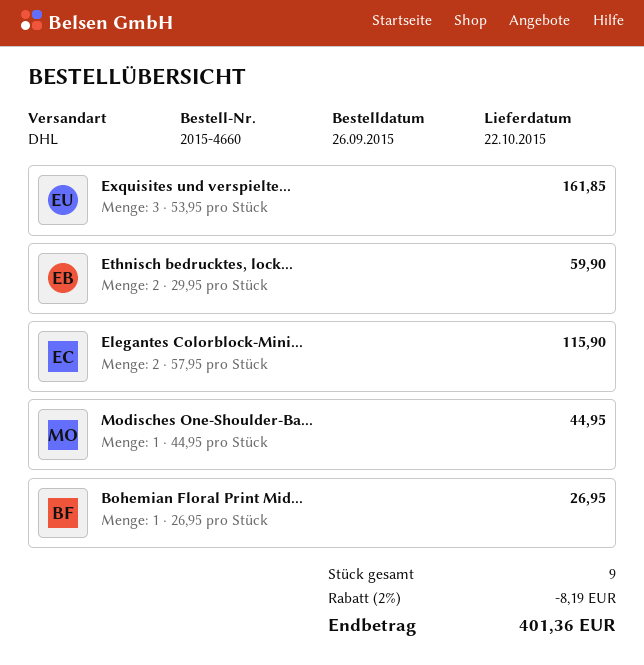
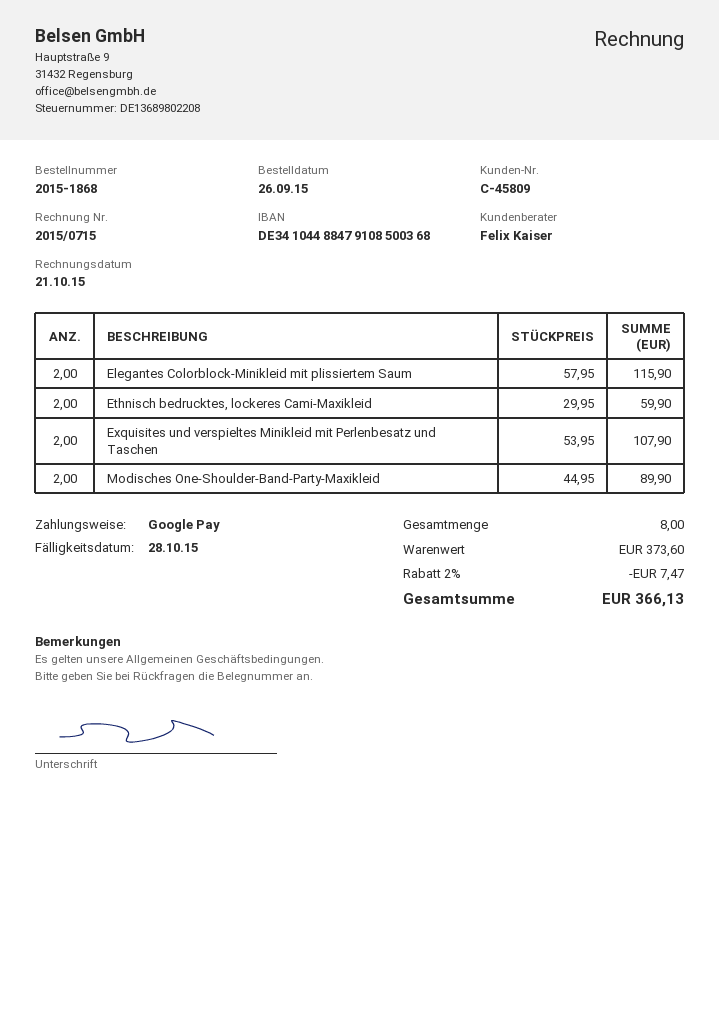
order number: 2015-4660 -> 2015-1868
Exquisites und verspielte...: 3 x 53.95 = 161.85 -> 2 x 53.95 = 107.90
Modisches One-Shoulder-Ba...: 1 x 44.95 = 44.95 -> 2 x 44.95 = 89.90
Bohemian Floral Print Mid...: 1 x 26.95 = 26.95 -> none
total quantity: 9 -> 8
discount: 2% = 8.19 -> 2% = 7.47
total: 401.36 -> 366.13

